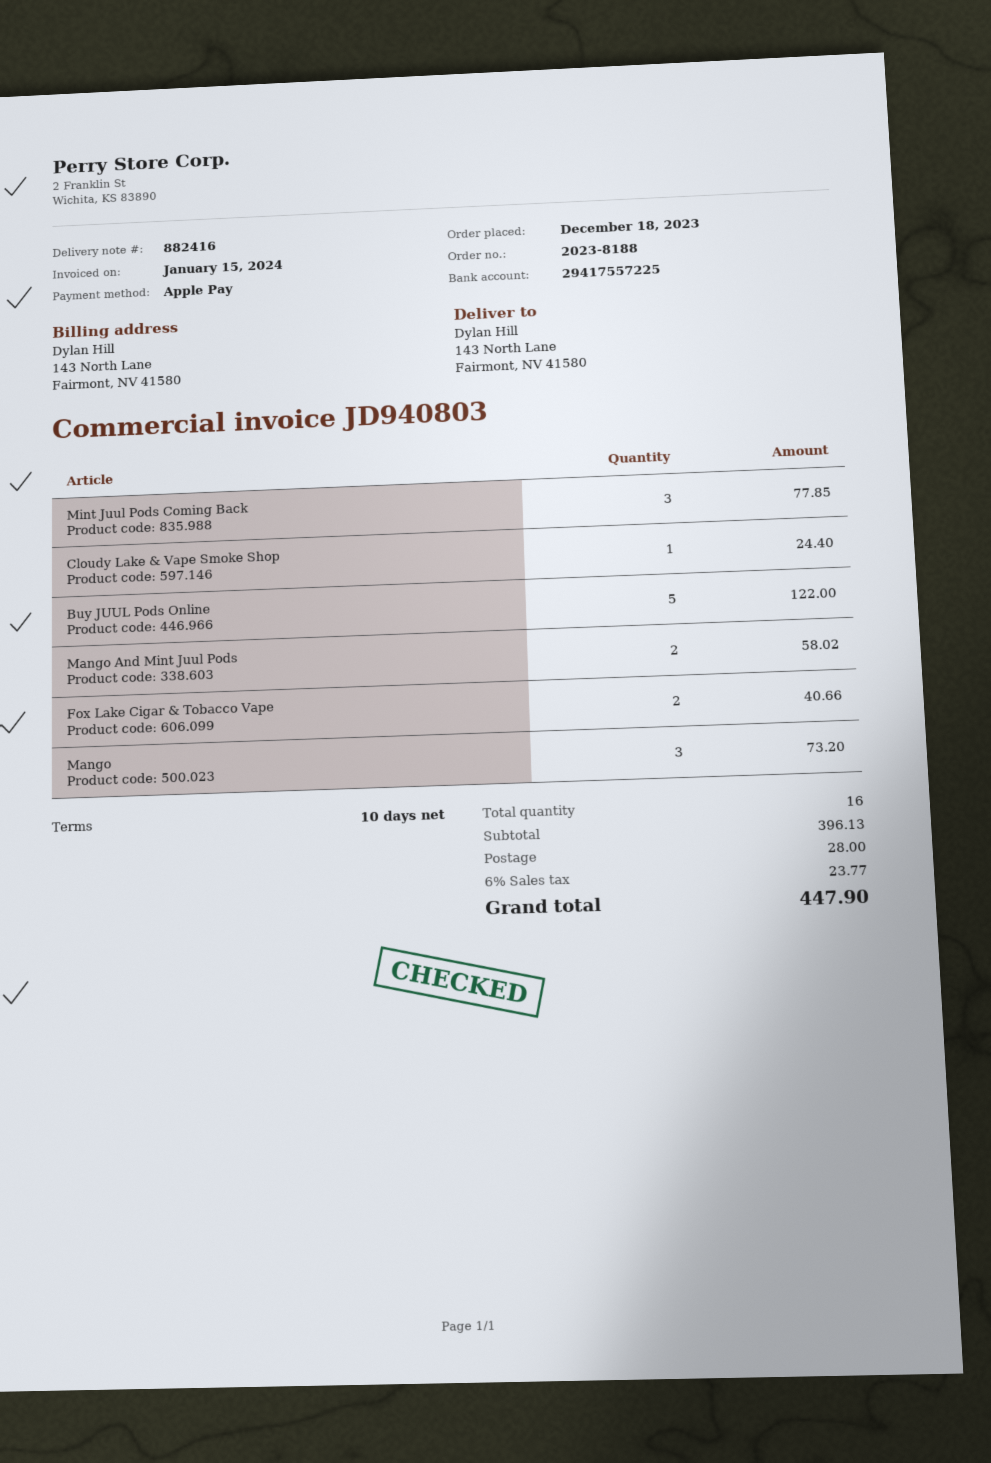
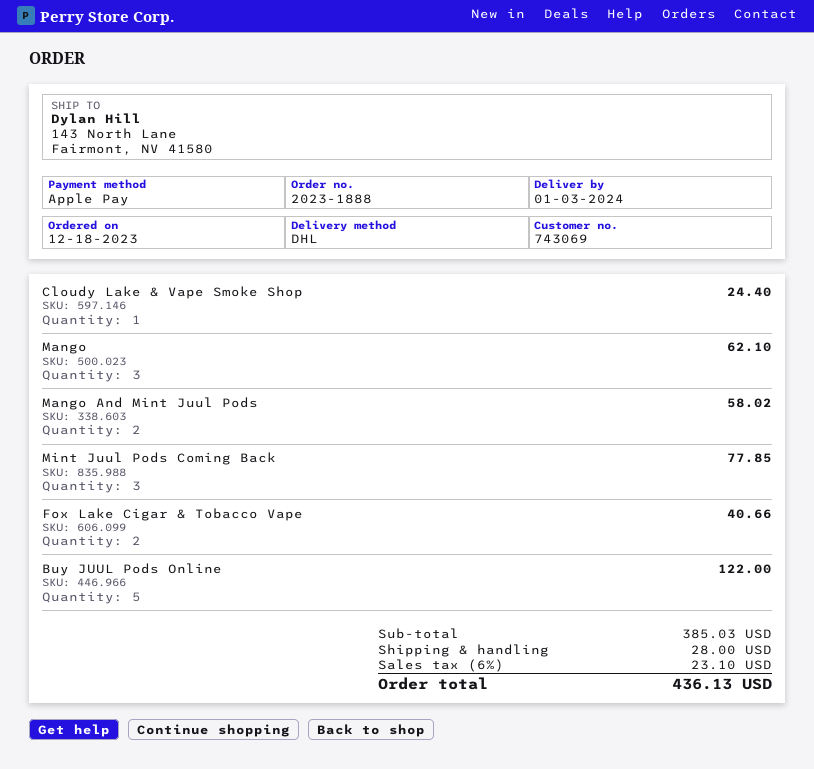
order number: 2023-8188 -> 2023-1888
Mango: 3 for 73.20 -> 3 for 62.10
subtotal: 396.13 -> 385.03
tax: 6% = 23.77 -> 6% = 23.10
total: 447.90 -> 436.13

